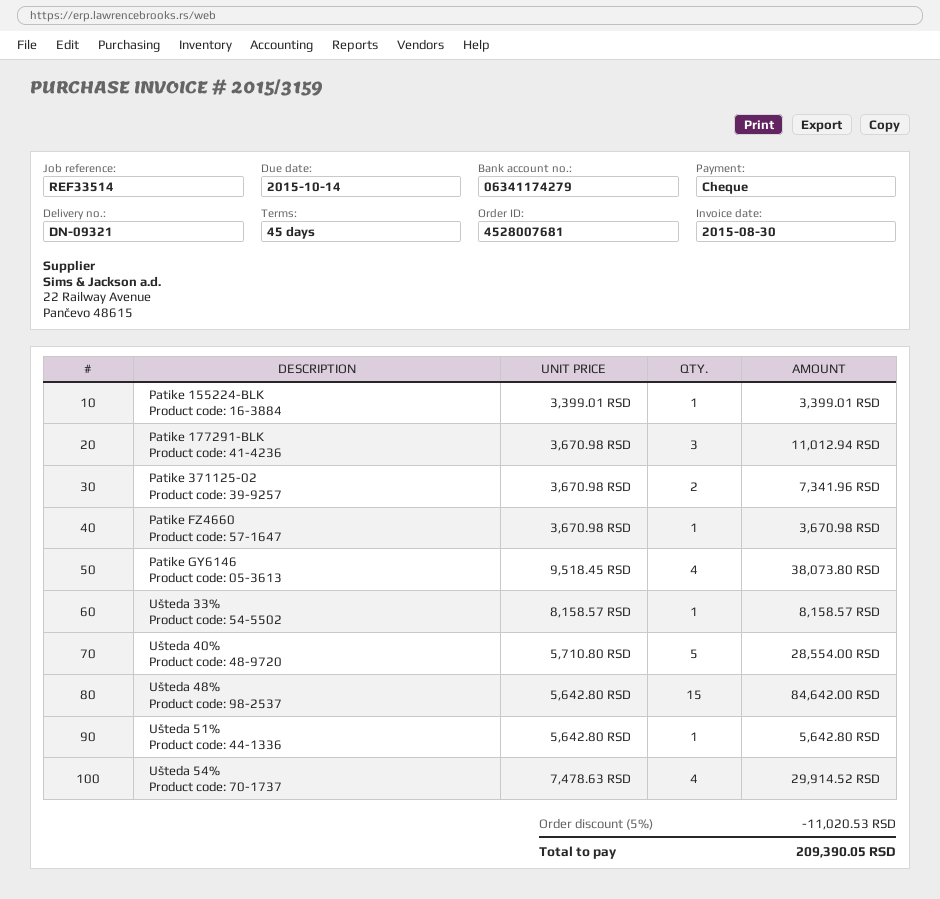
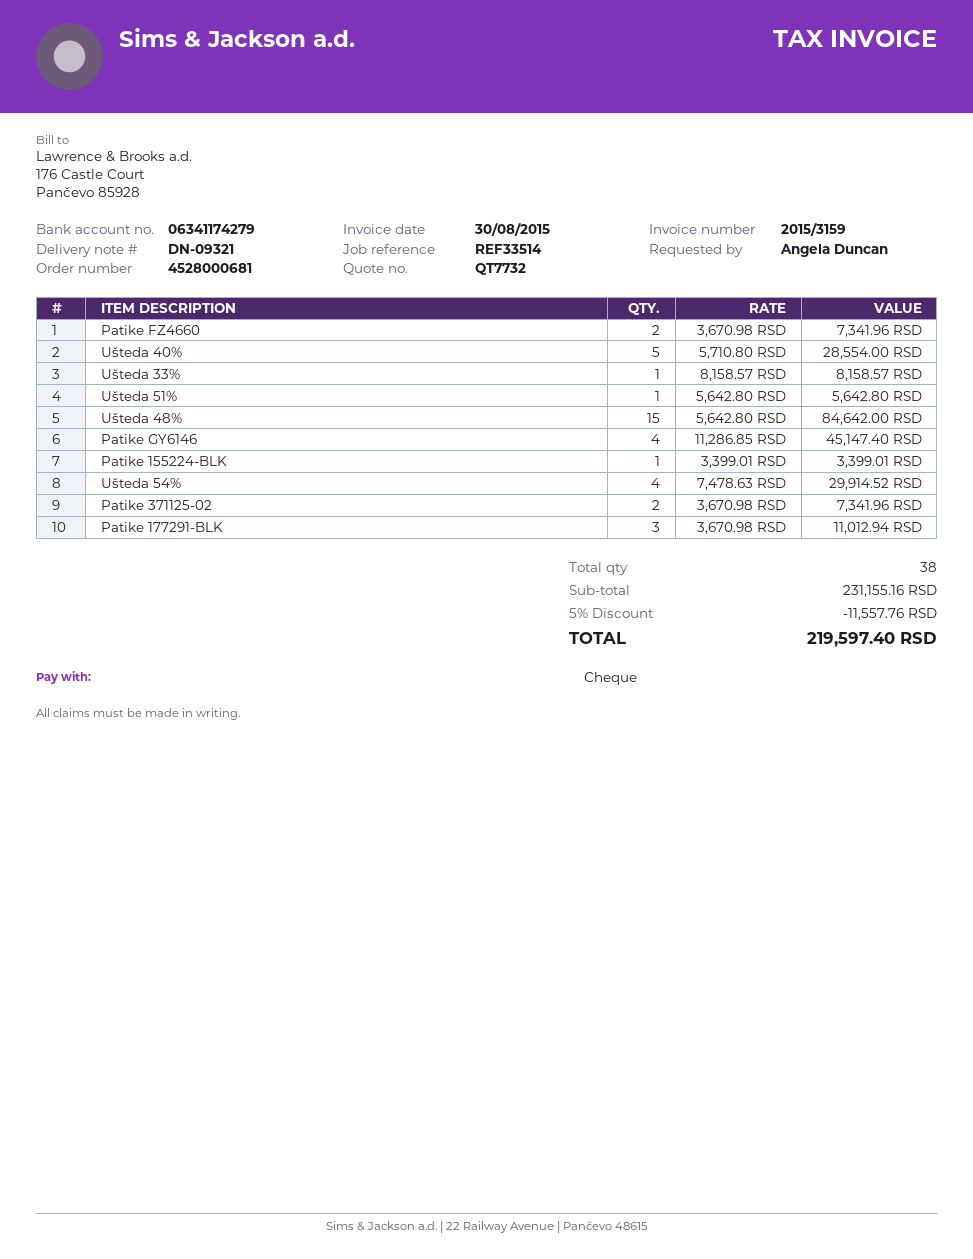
order number: 4528007681 -> 4528000681
Patike FZ4660: 1 x 3670.98 = 3670.98 -> 2 x 3670.98 = 7341.96
Patike GY6146: 4 x 9518.45 = 38073.80 -> 4 x 11286.85 = 45147.40
discount: 5% = 11020.53 -> 5% = 11557.76
total: 209390.05 -> 219597.40

